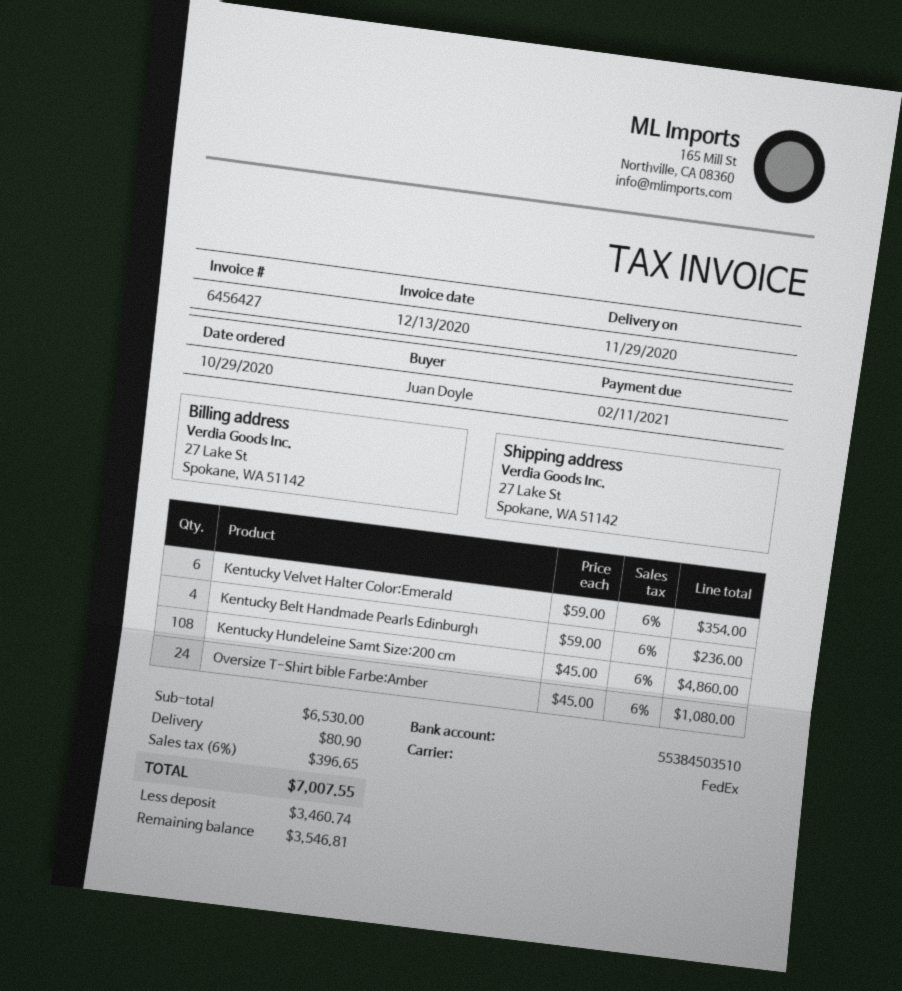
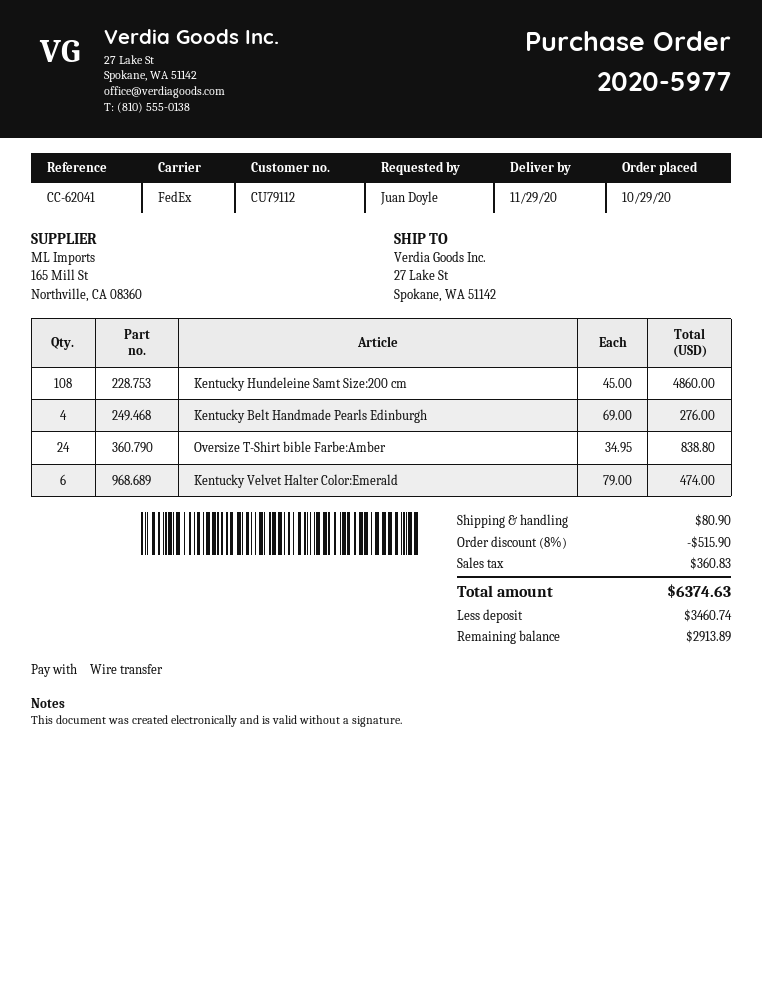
Kentucky Velvet Halter Color:Emerald: 6 x 59.00 = 354.00 -> 6 x 79.00 = 474.00
Kentucky Belt Handmade Pearls Edinburgh: 4 x 59.00 = 236.00 -> 4 x 69.00 = 276.00
Oversize T-Shirt bible Farbe:Amber: 24 x 45.00 = 1080.00 -> 24 x 34.95 = 838.80
discount: none -> 8% = 515.90
tax: 396.65 -> 360.83
total: 7007.55 -> 6374.63
balance: 3546.81 -> 2913.89

